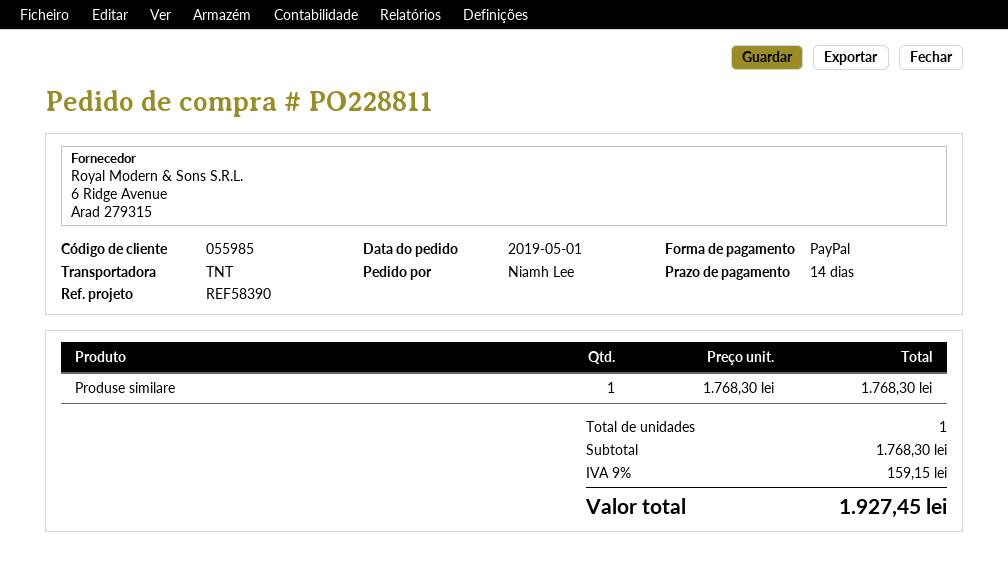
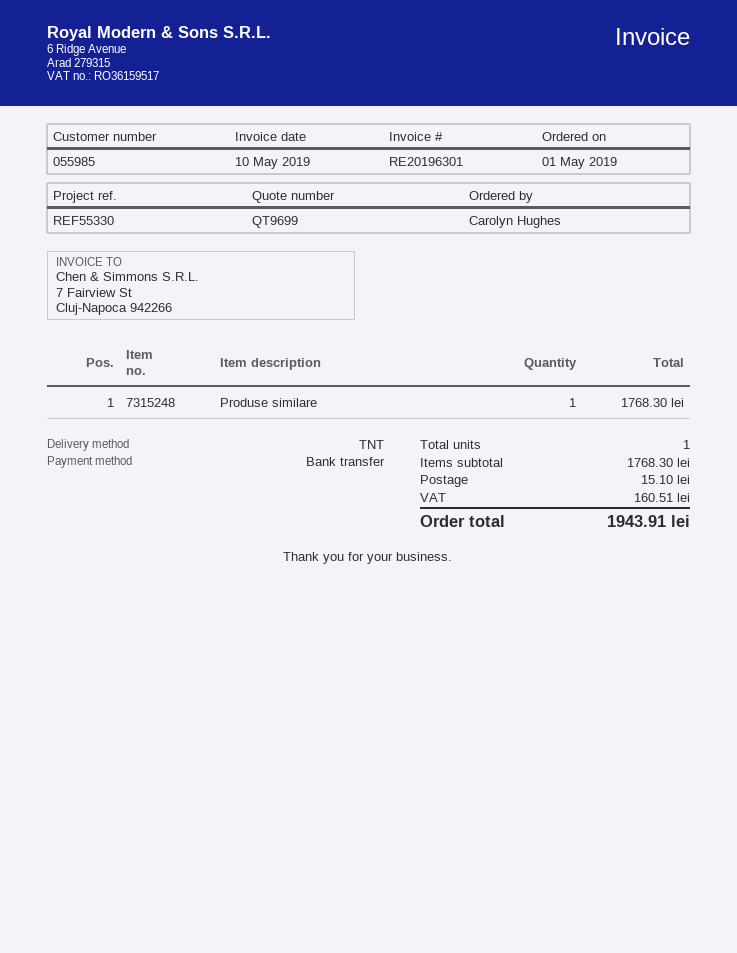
reference: REF58390 -> REF55330
ordered by: Niamh Lee -> Carolyn Hughes
payment method: PayPal -> bank transfer
shipping: none -> 15.10
tax: 159.15 -> 160.51
total: 1927.45 -> 1943.91

